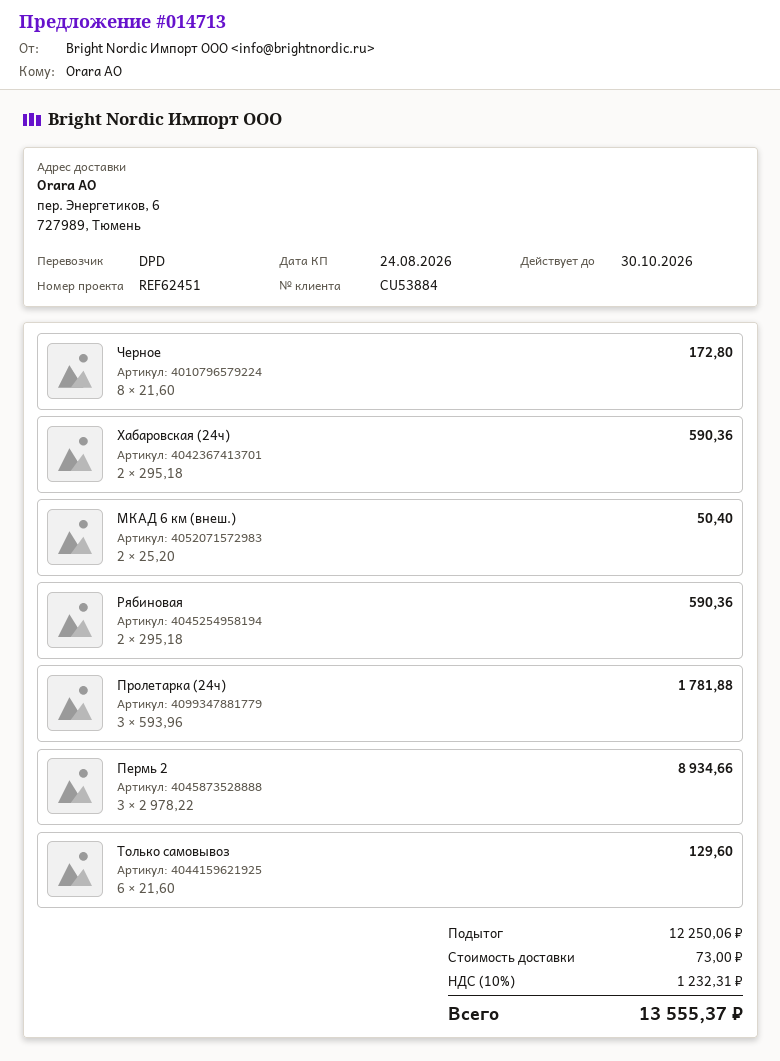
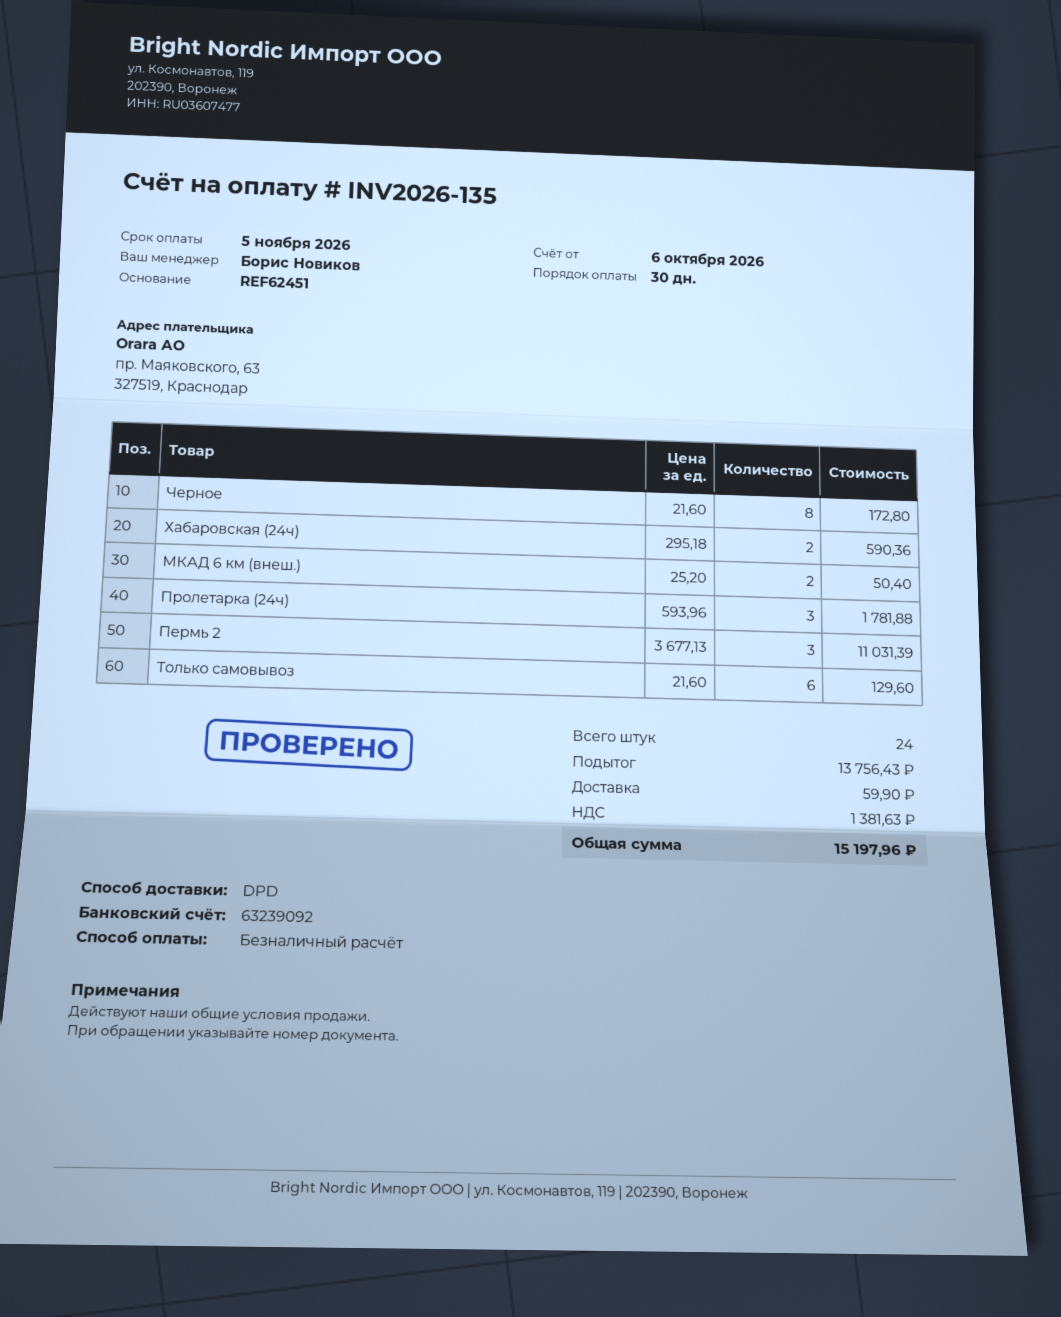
Рябиновая: 2 x 295.18 = 590.36 -> none
Пермь 2: 3 x 2978.22 = 8934.66 -> 3 x 3677.13 = 11031.39
subtotal: 12250.06 -> 13756.43
shipping: 73.00 -> 59.90
tax: 1232.31 -> 1381.63
total: 13555.37 -> 15197.96

